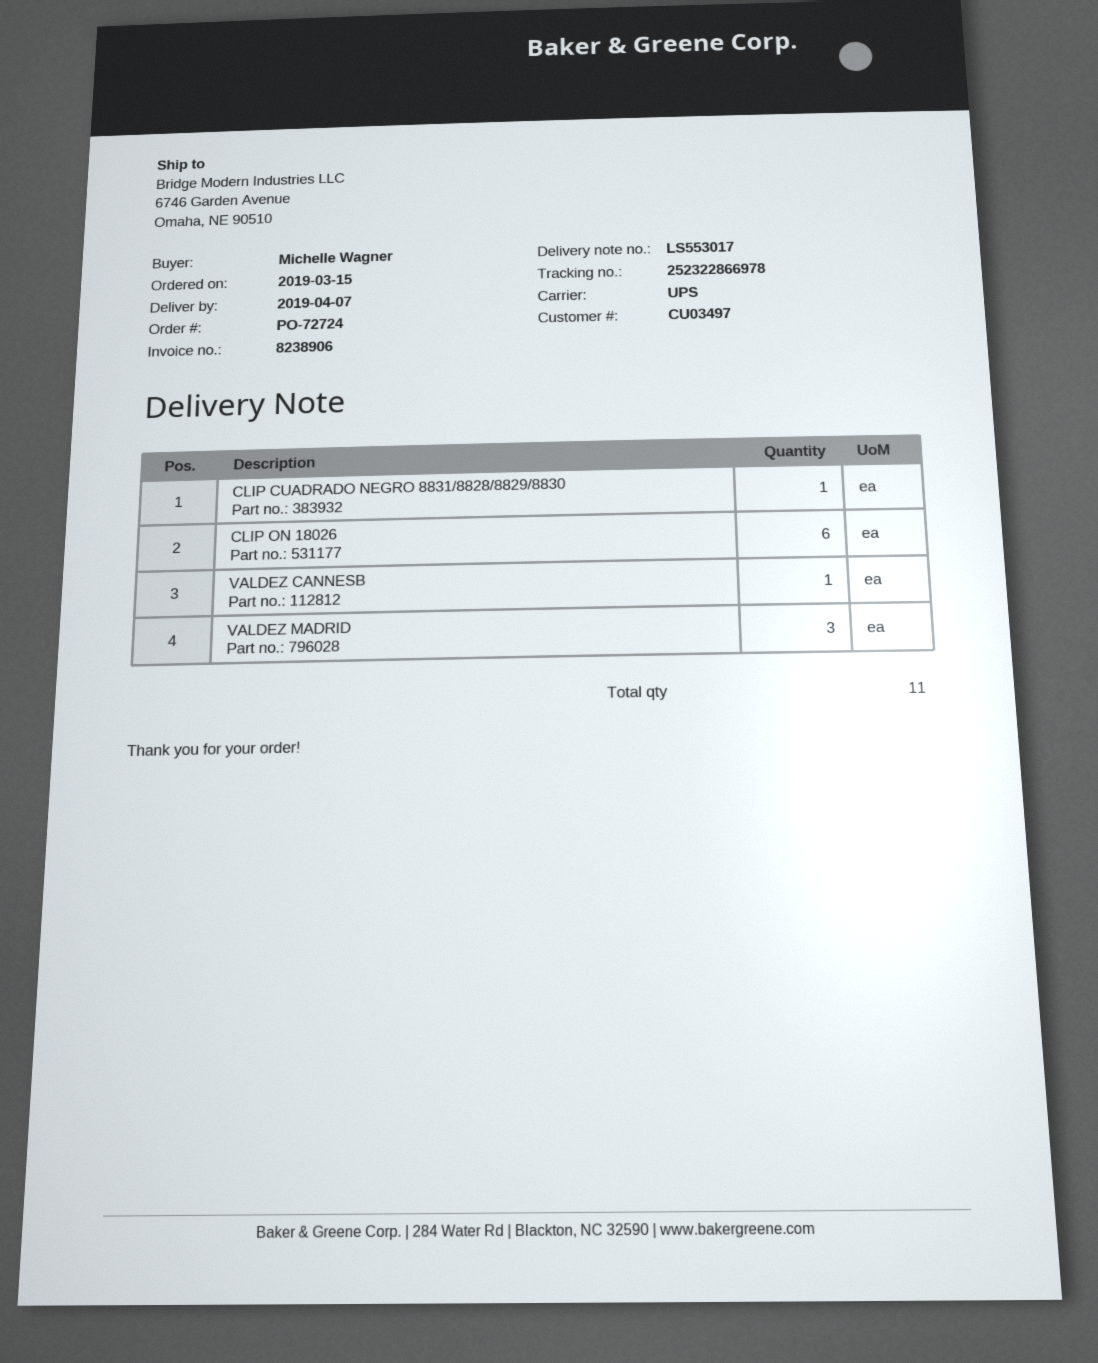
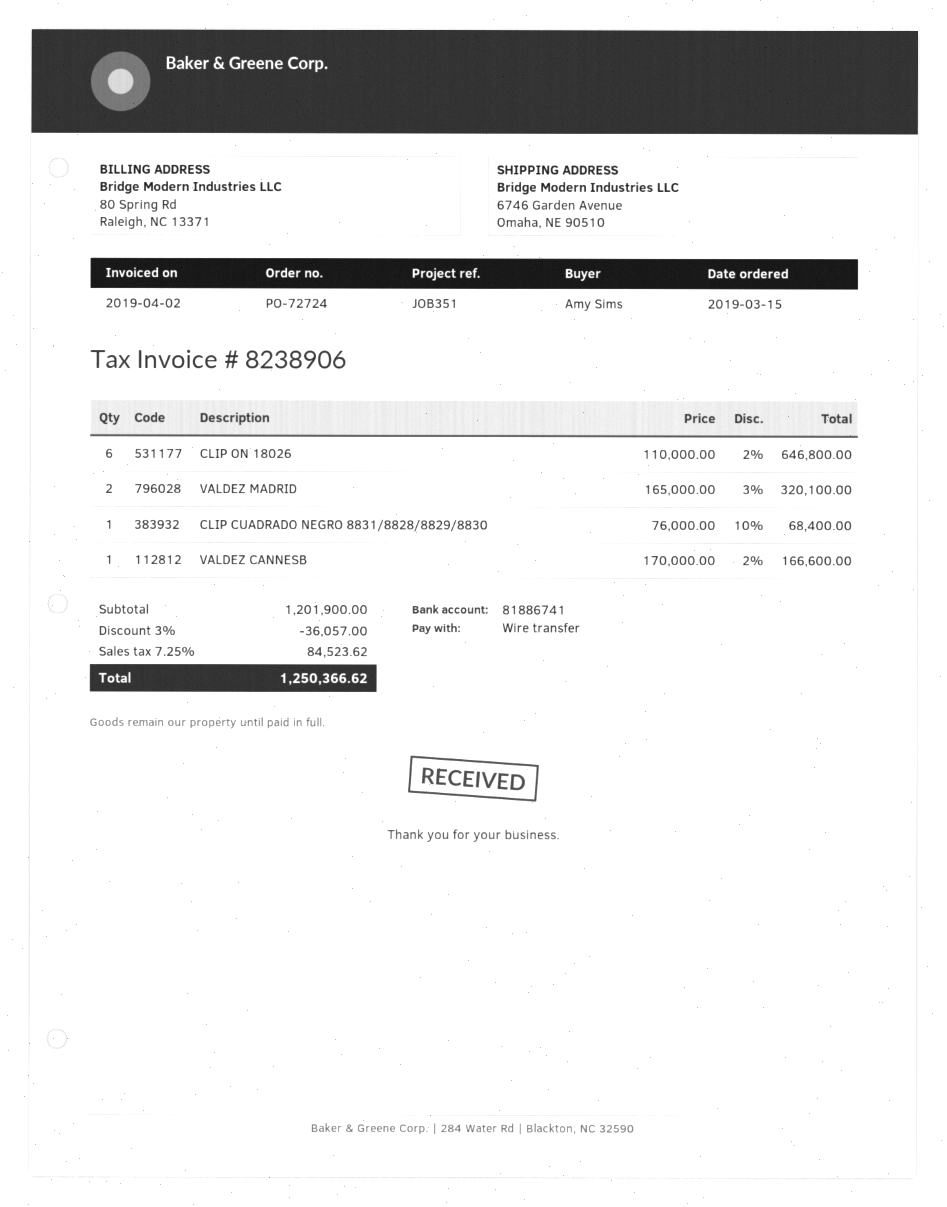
ordered by: Michelle Wagner -> Amy Sims
VALDEZ MADRID: 3 -> 2

